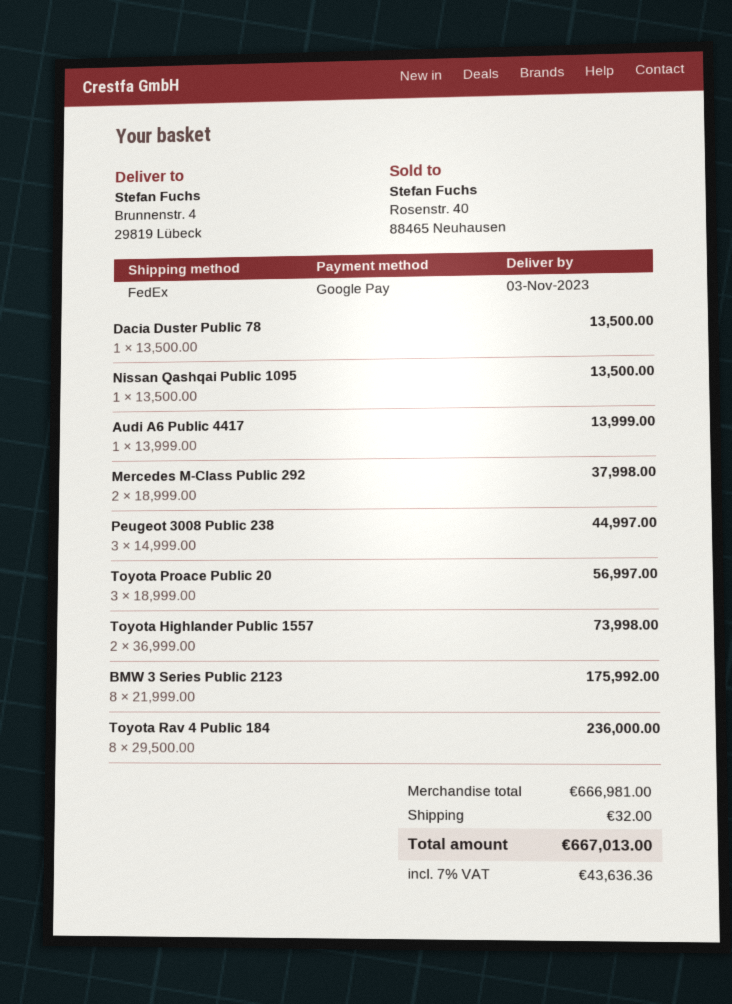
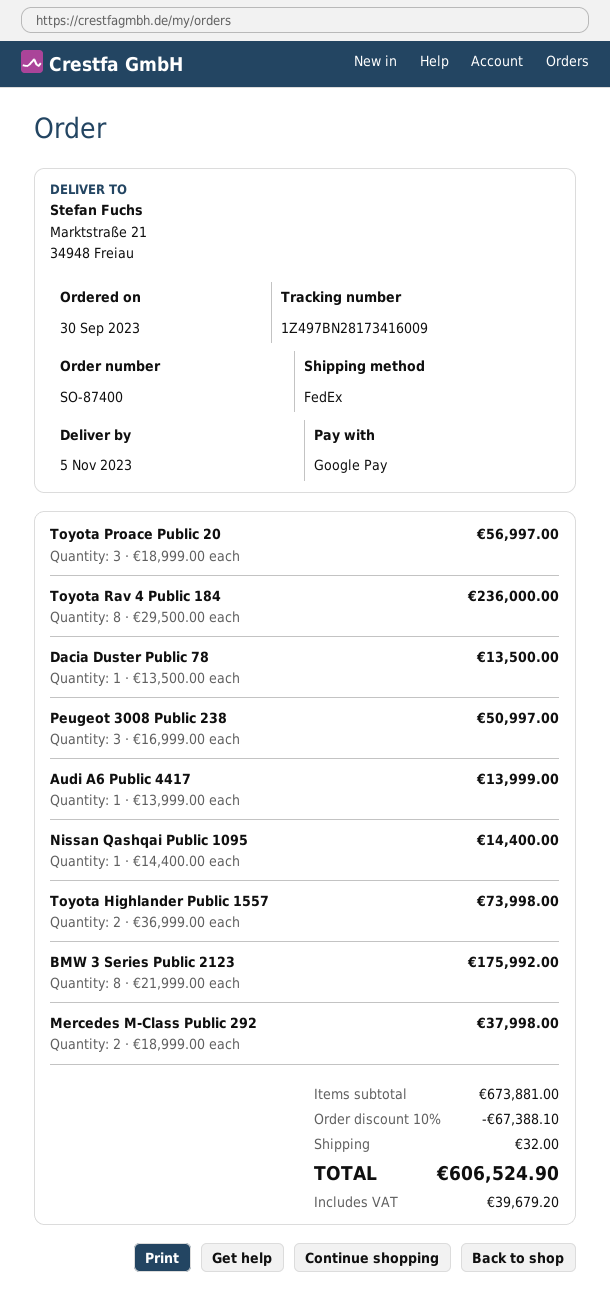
delivery date: 2023-11-03 -> 2023-11-05
ship to: Brunnenstr. 4, 29819 Lübeck -> Marktstraße 21, 34948 Freiau
Nissan Qashqai Public 1095: 1 x 13500.00 = 13500.00 -> 1 x 14400.00 = 14400.00
Peugeot 3008 Public 238: 3 x 14999.00 = 44997.00 -> 3 x 16999.00 = 50997.00
subtotal: 666981.00 -> 673881.00
discount: none -> 10% = 67388.10
tax: 43636.36 -> 39679.20
total: 667013.00 -> 606524.90

